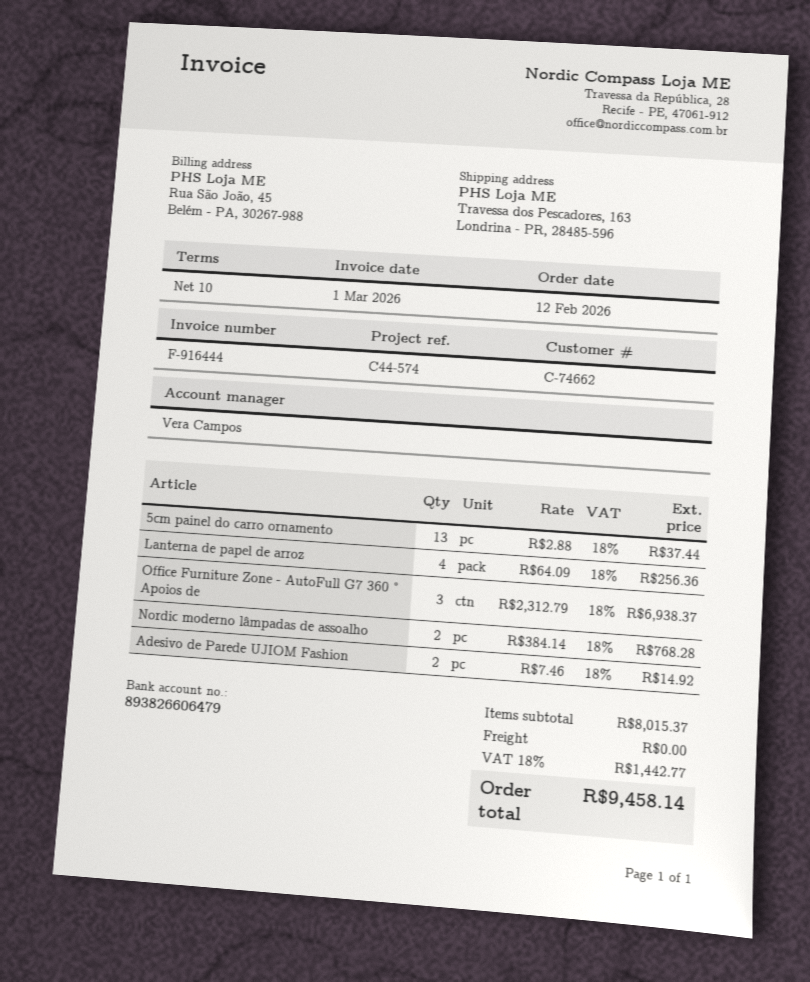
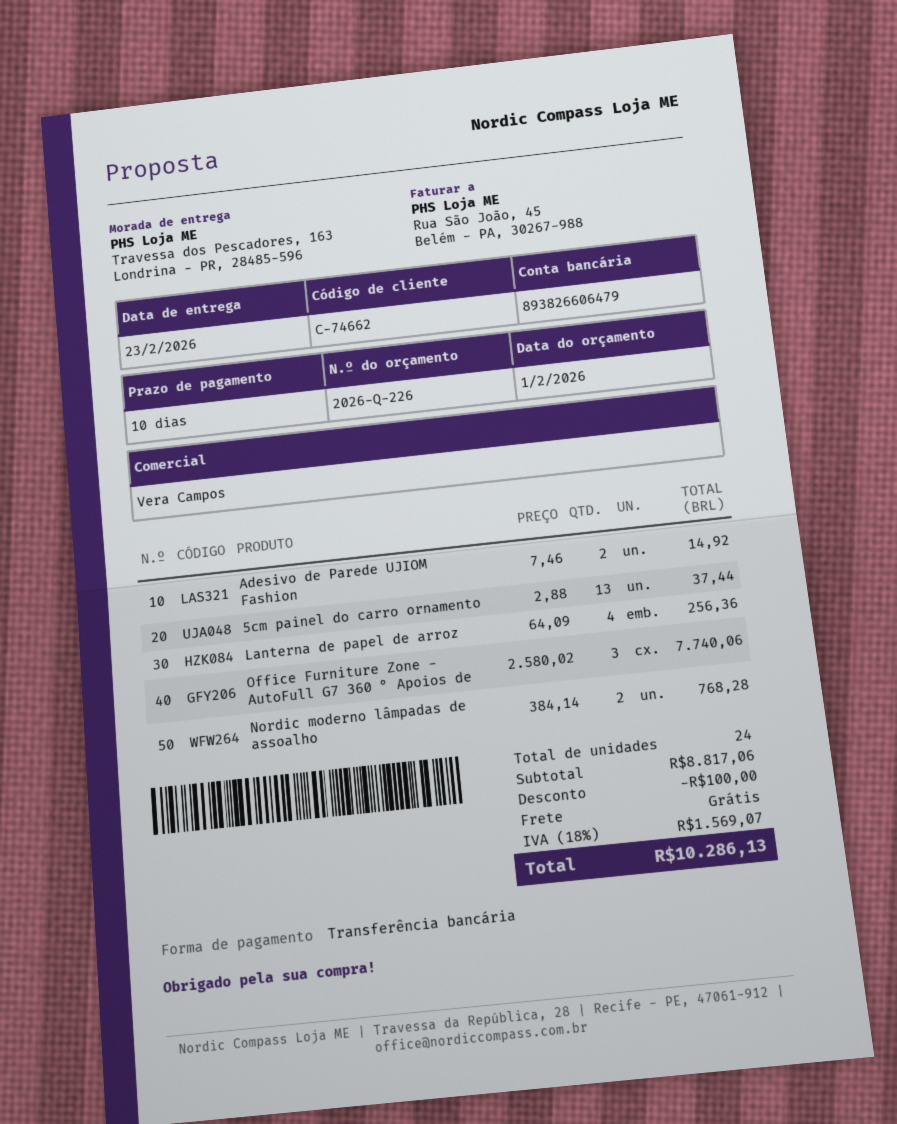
Office Furniture Zone - AutoFull G7 360 ° Apoios de: 3 x 2312.79 = 6938.37 -> 3 x 2580.02 = 7740.06
subtotal: 8015.37 -> 8817.06
discount: none -> 100.00
tax: 18% = 1442.77 -> 18% = 1569.07
total: 9458.14 -> 10286.13

